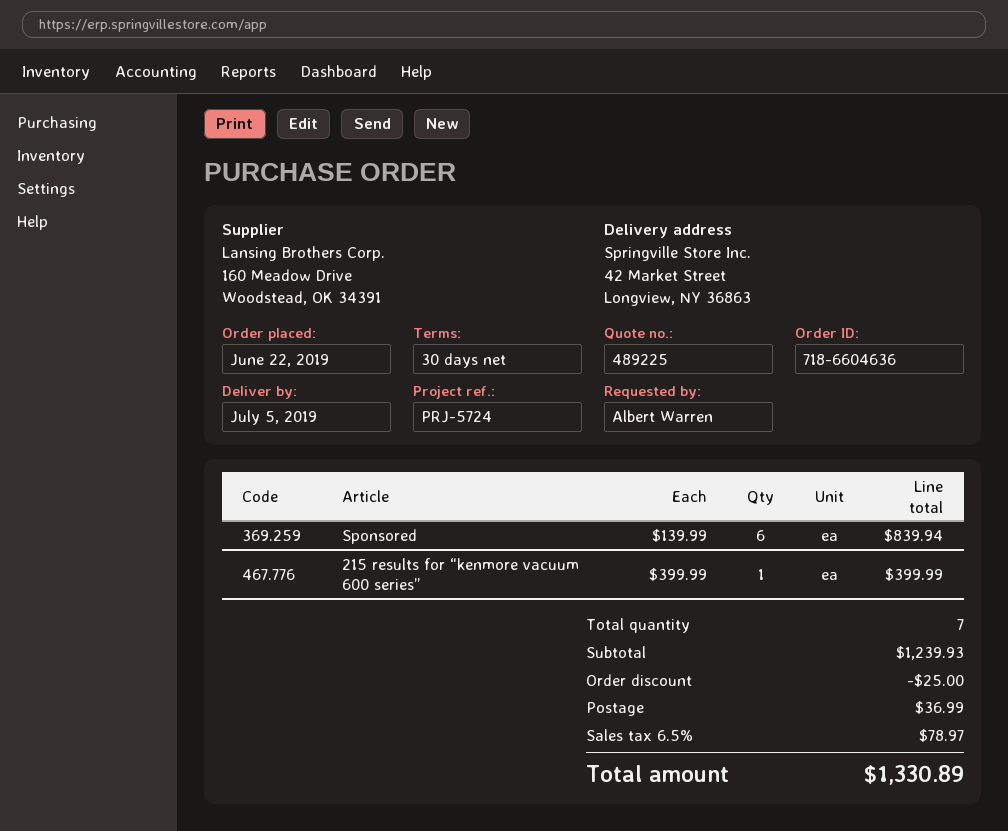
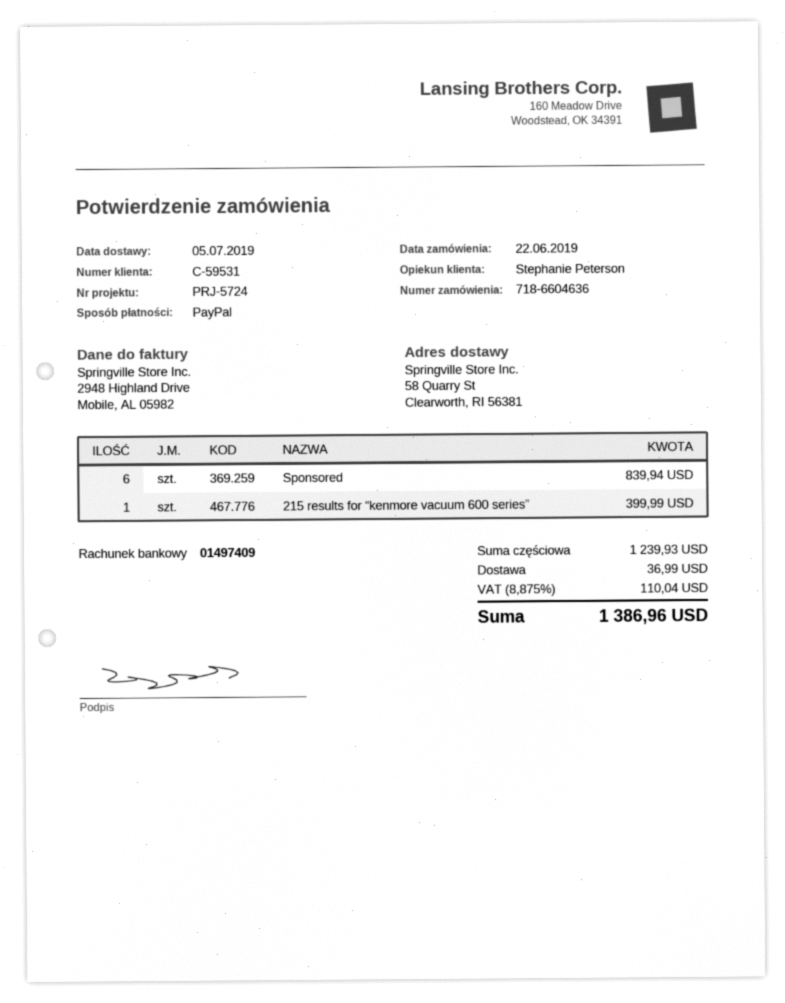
ship to: 42 Market Street, Longview, NY 36863 -> 58 Quarry St, Clearworth, RI 56381
discount: 25.00 -> none
tax: 6.5% = 78.97 -> 8.875% = 110.04
total: 1330.89 -> 1386.96

